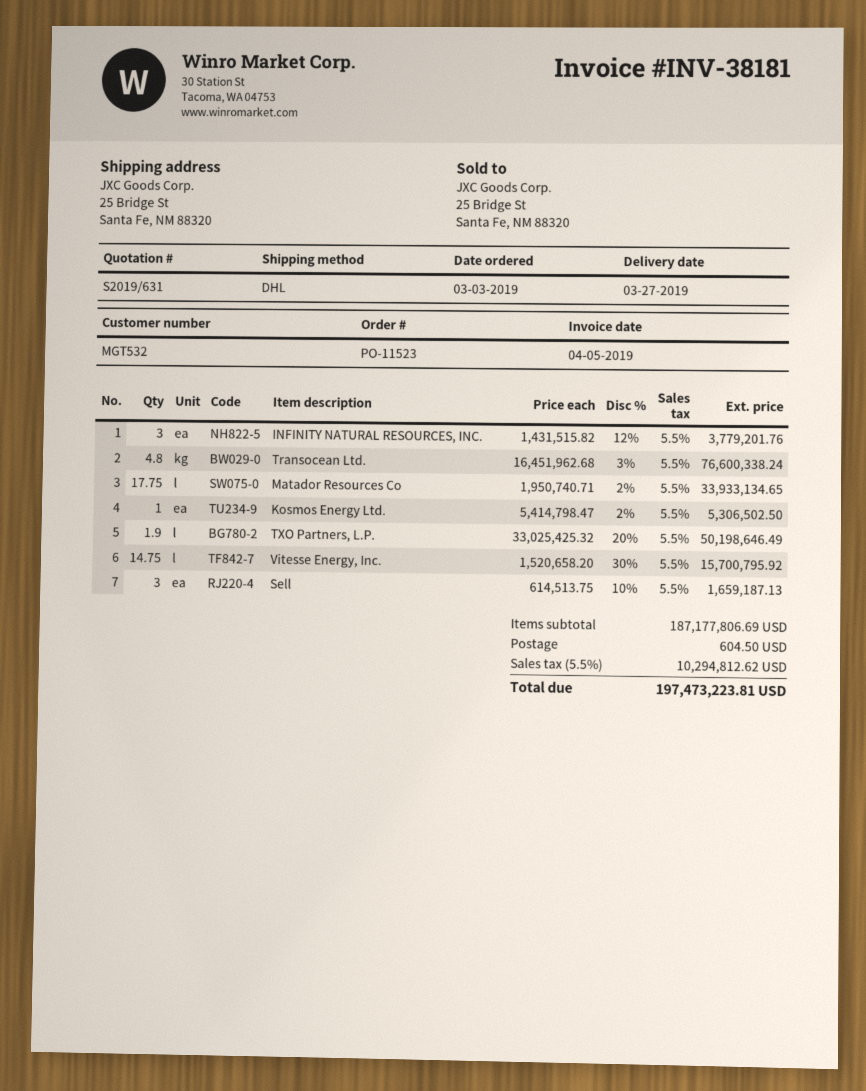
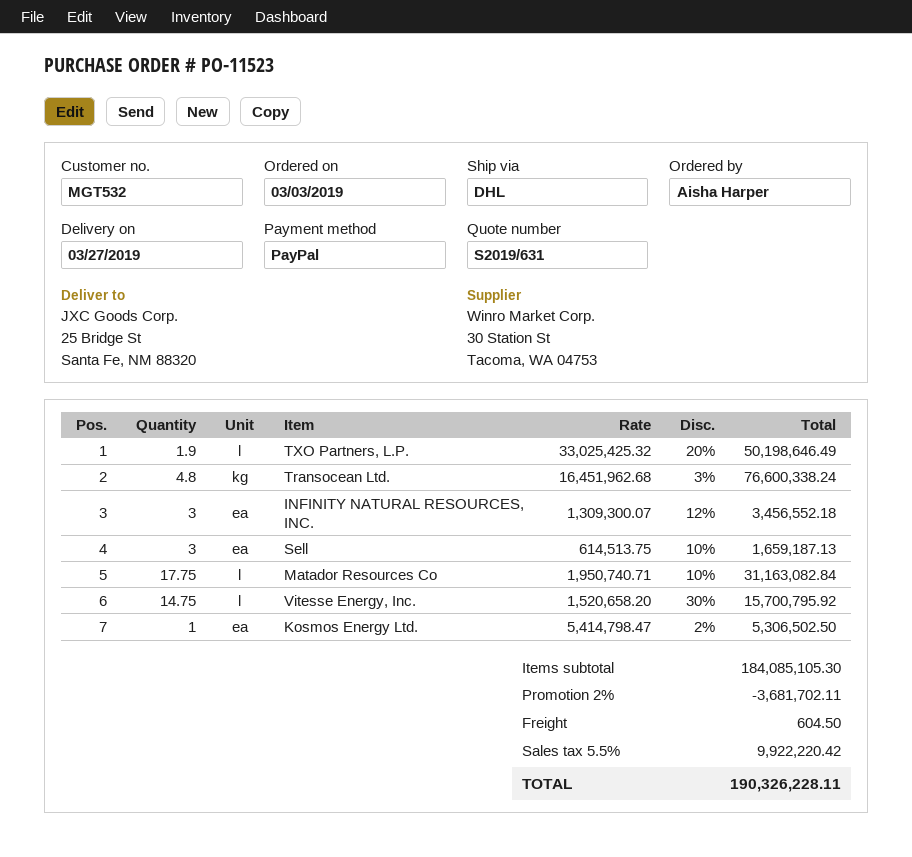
INFINITY NATURAL RESOURCES, INC.: 3 x 1431515.82 - 12% = 3779201.76 -> 3 x 1309300.07 - 12% = 3456552.18
Matador Resources Co: 17.75 x 1950740.71 - 2% = 33933134.65 -> 17.75 x 1950740.71 - 10% = 31163082.84
subtotal: 187177806.69 -> 184085105.30
discount: none -> 2% = 3681702.11
tax: 5.5% = 10294812.62 -> 5.5% = 9922220.42
total: 197473223.81 -> 190326228.11

